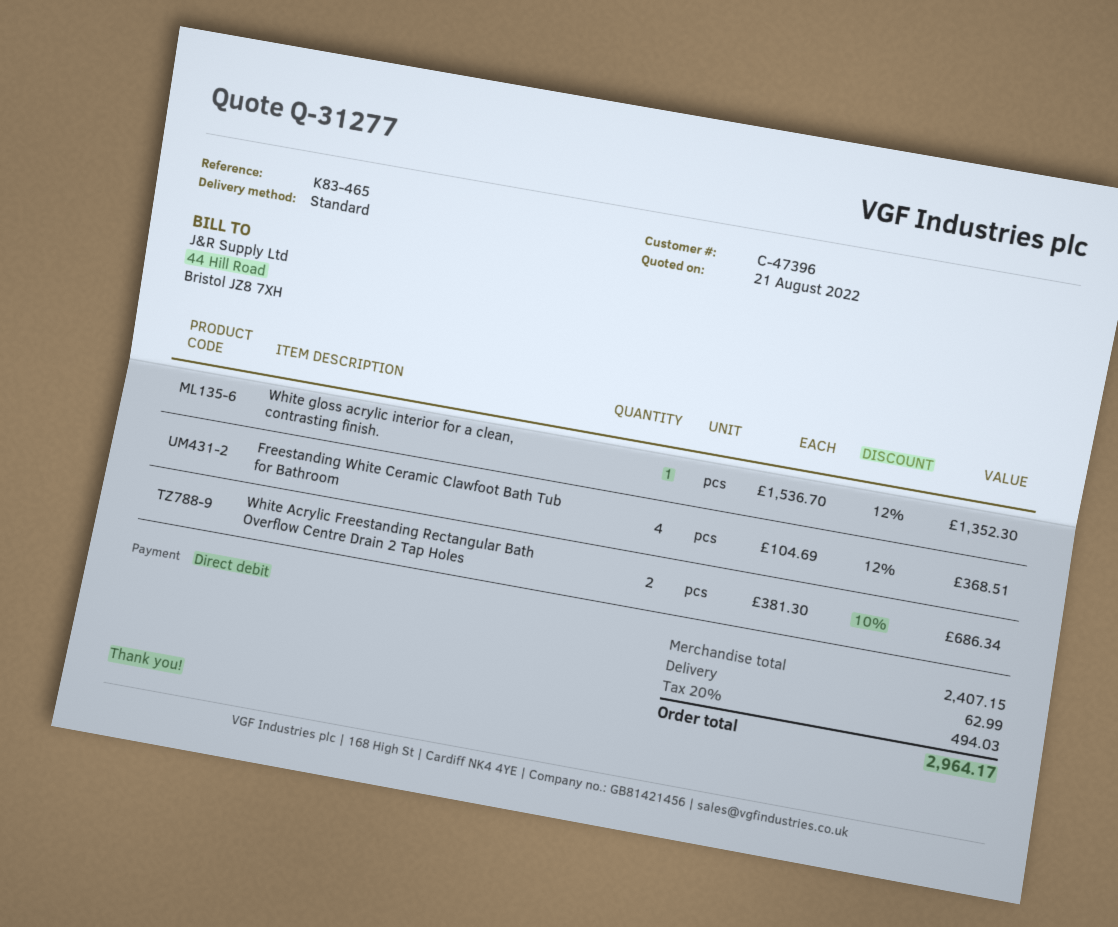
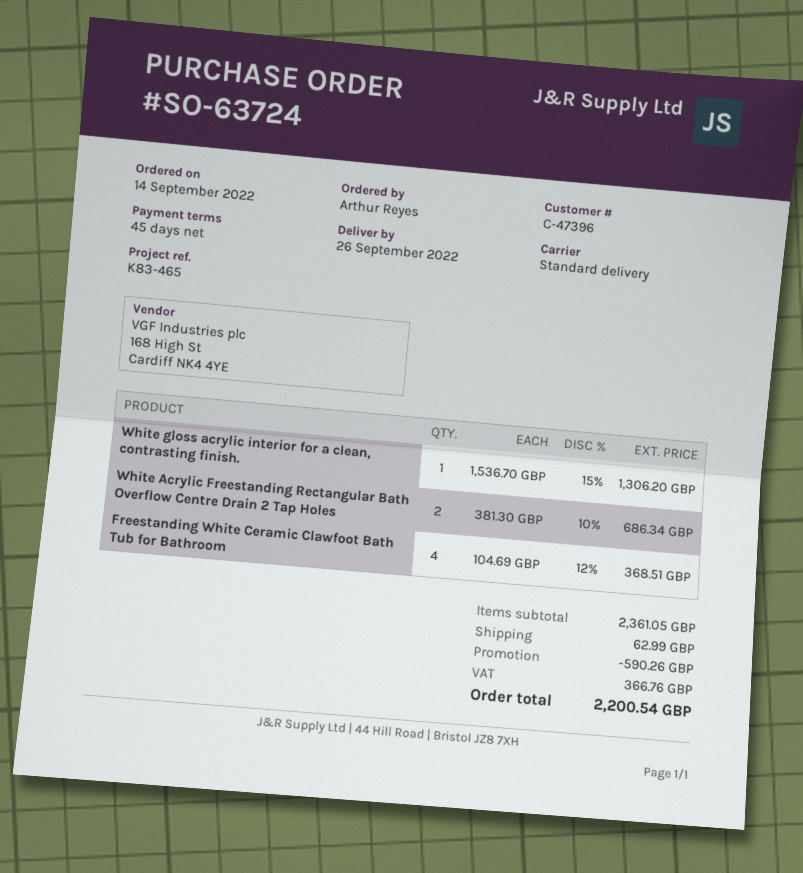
White gloss acrylic interior for a clean, contrasting finish.: 1 x 1536.70 - 12% = 1352.30 -> 1 x 1536.70 - 15% = 1306.20
subtotal: 2407.15 -> 2361.05
discount: none -> 590.26
tax: 494.03 -> 366.76
total: 2964.17 -> 2200.54

